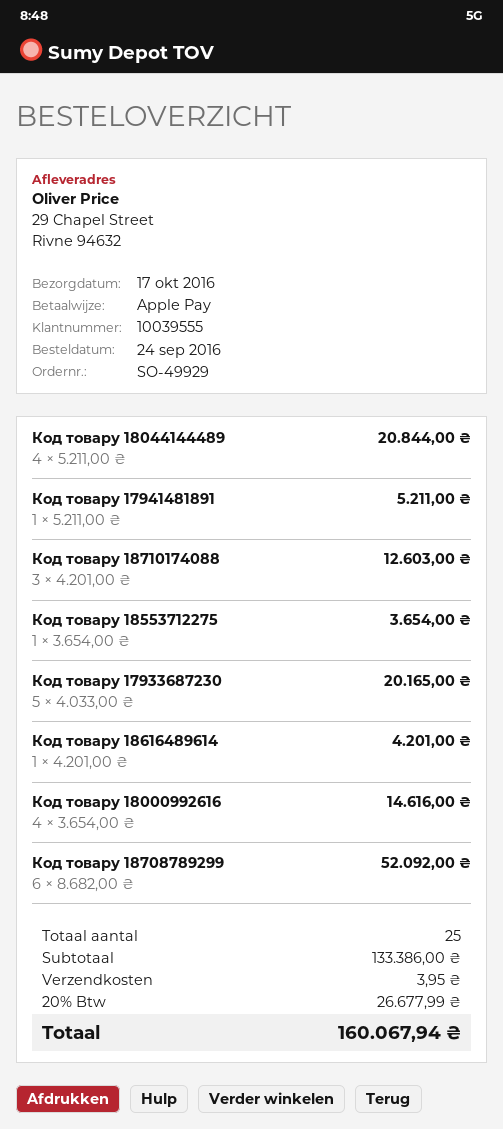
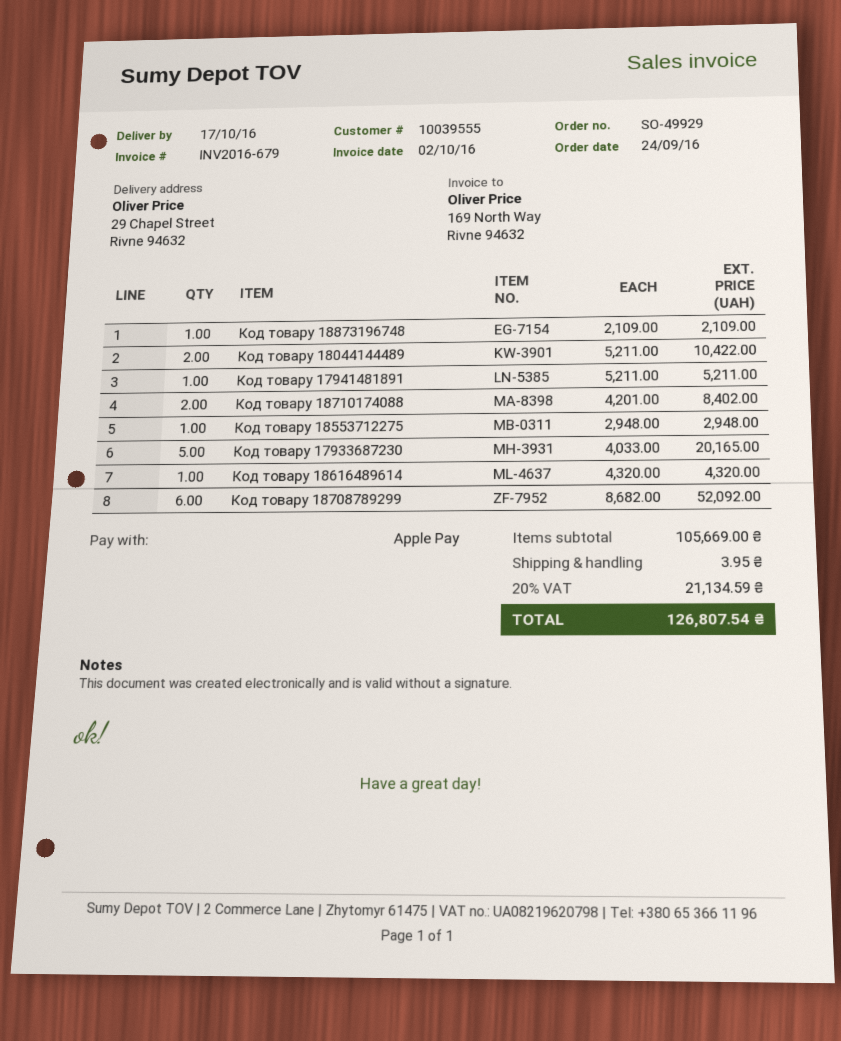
Код товару 18044144489: 4 x 5211.00 = 20844.00 -> 2 x 5211.00 = 10422.00
Код товару 18710174088: 3 x 4201.00 = 12603.00 -> 2 x 4201.00 = 8402.00
Код товару 18553712275: 1 x 3654.00 = 3654.00 -> 1 x 2948.00 = 2948.00
Код товару 18616489614: 1 x 4201.00 = 4201.00 -> 1 x 4320.00 = 4320.00
Код товару 18000992616: 4 x 3654.00 = 14616.00 -> none
Код товару 18873196748: none -> 1 x 2109.00 = 2109.00
subtotal: 133386.00 -> 105669.00
tax: 20% = 26677.99 -> 20% = 21134.59
total: 160067.94 -> 126807.54

